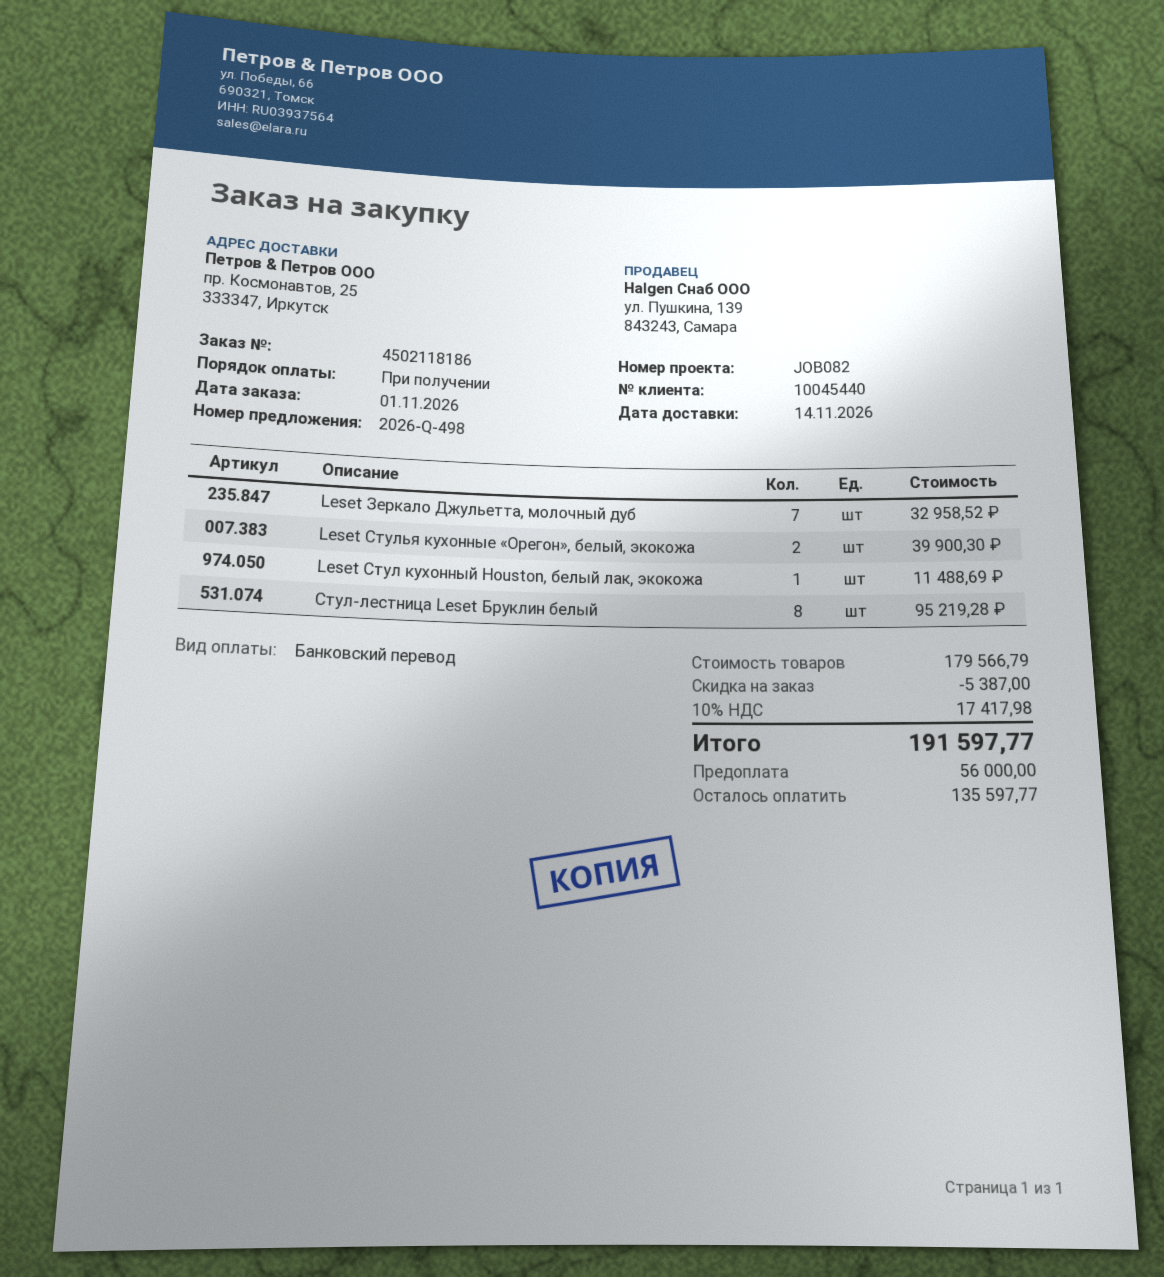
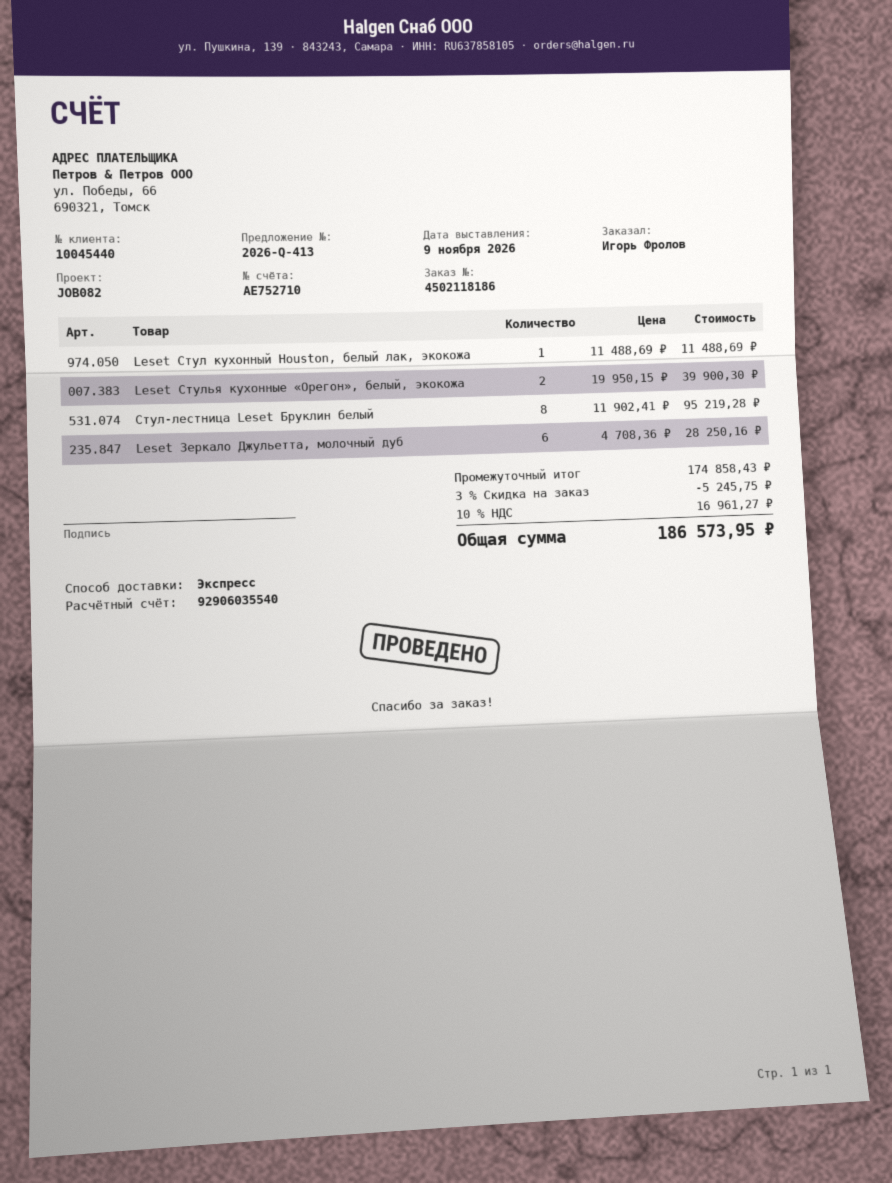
quote number: 2026-Q-498 -> 2026-Q-413
Leset Зеркало Джульетта, молочный дуб: 7 for 32958.52 -> 6 for 28250.16
subtotal: 179566.79 -> 174858.43
discount: 5387.00 -> 5245.75
tax: 10% = 17417.98 -> 10% = 16961.27
total: 191597.77 -> 186573.95

